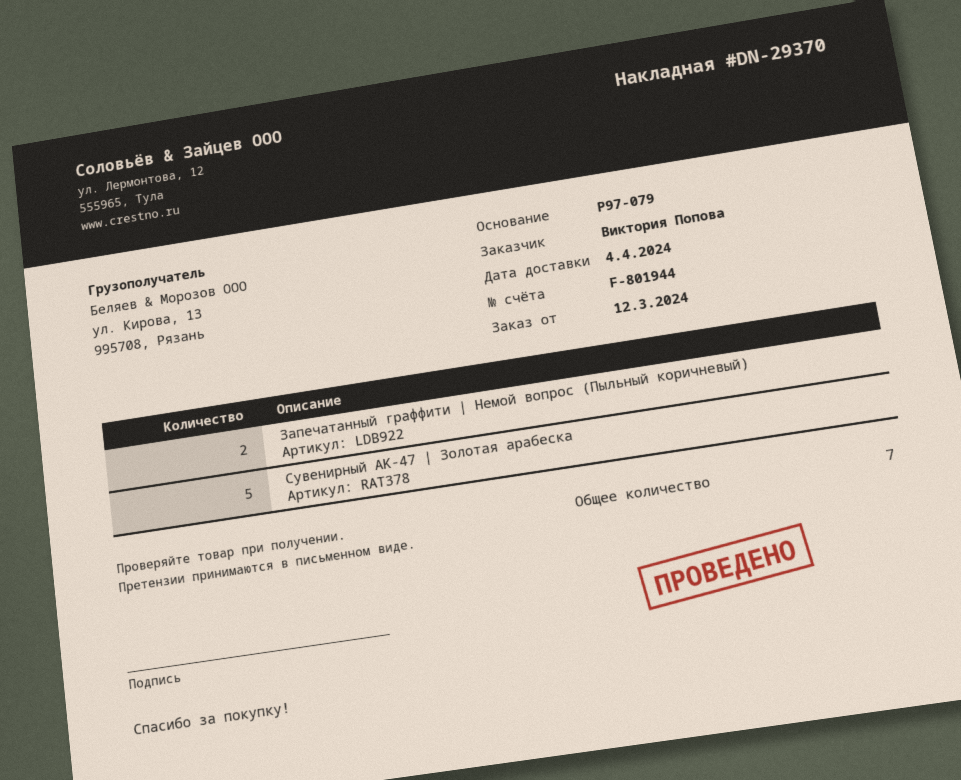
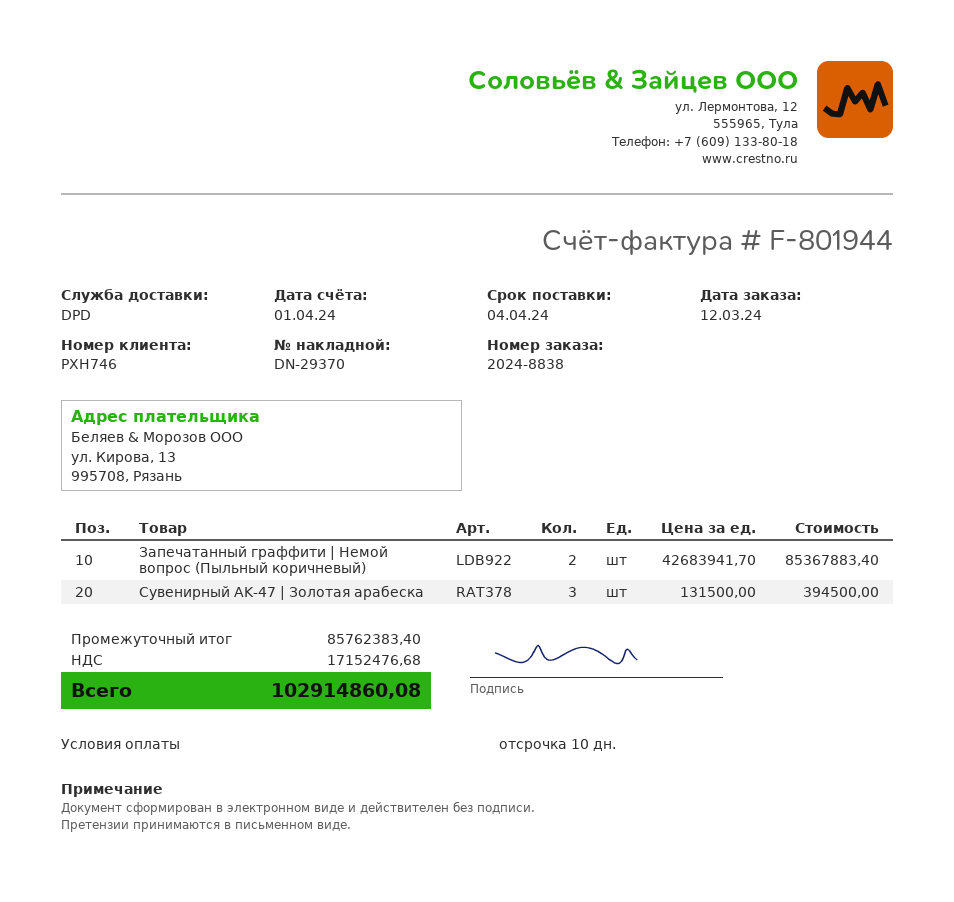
Сувенирный AK-47 | Золотая арабеска: 5 -> 3

